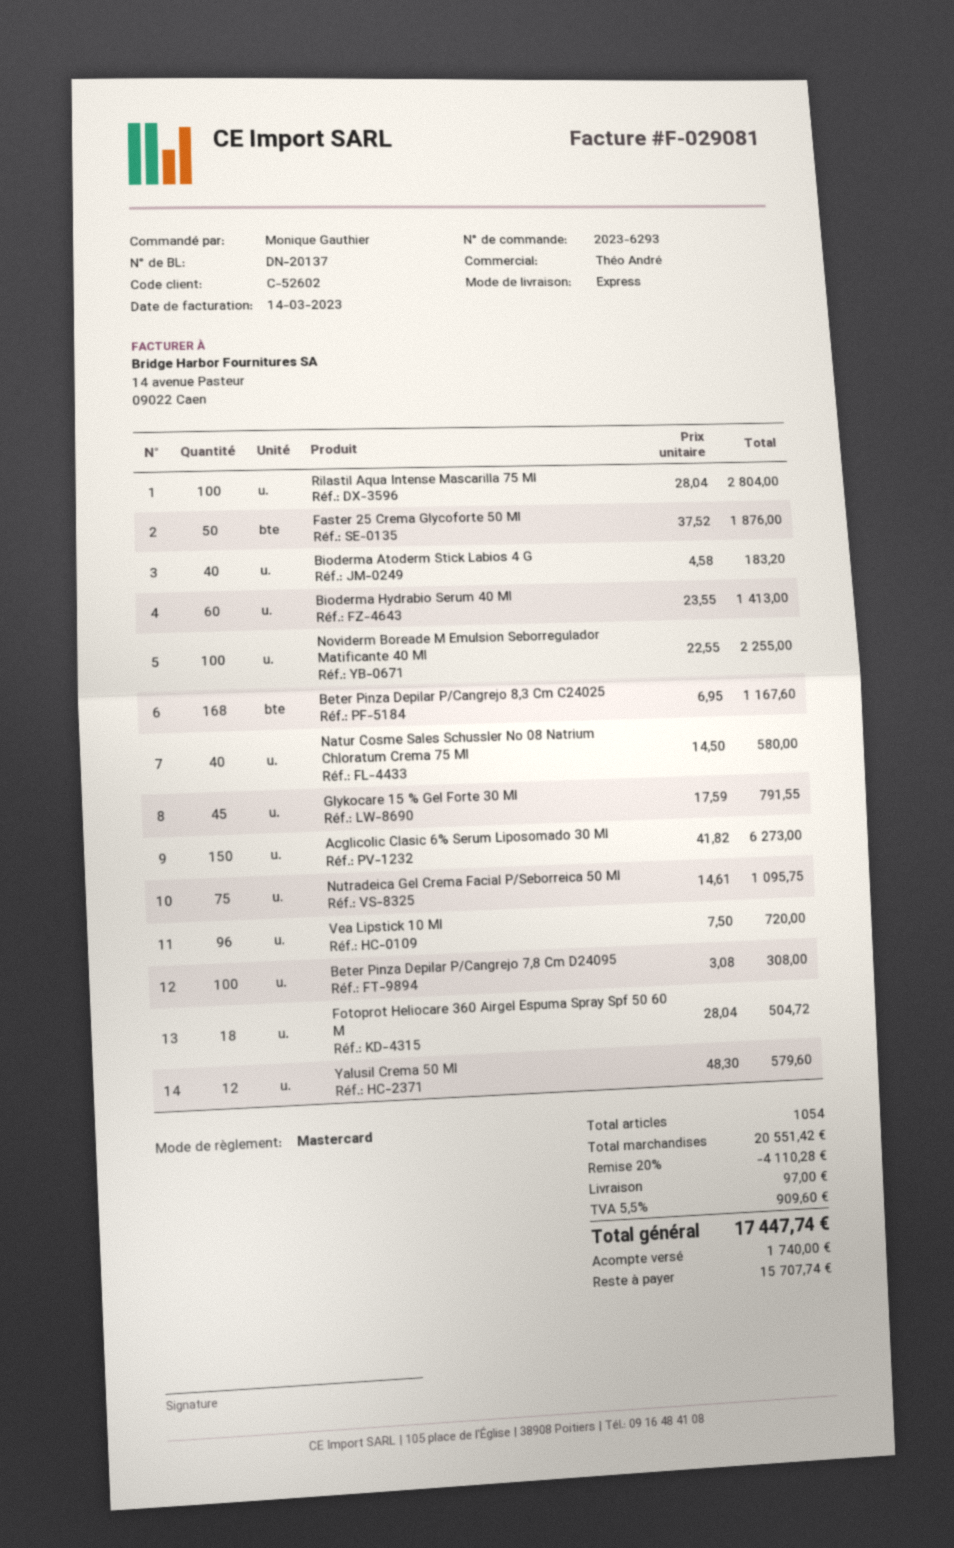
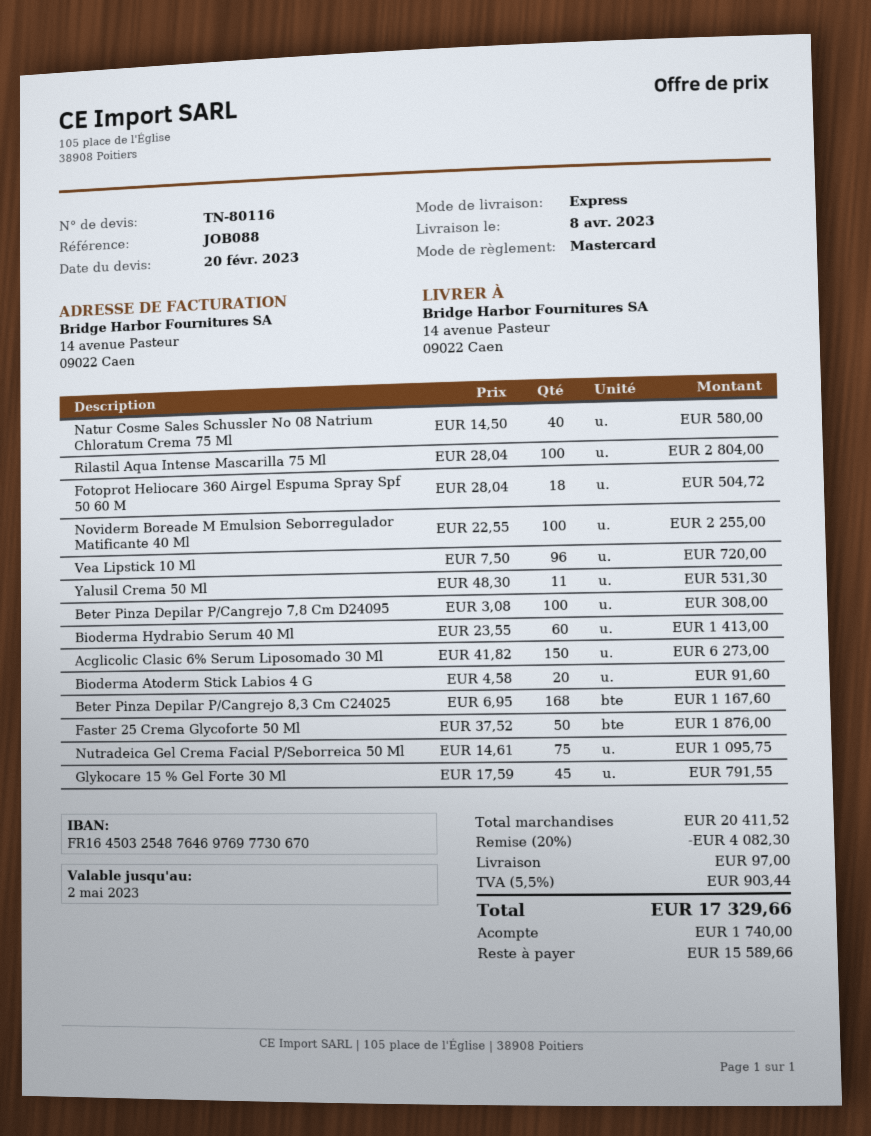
Bioderma Atoderm Stick Labios 4 G: 40 x 4.58 = 183.20 -> 20 x 4.58 = 91.60
Yalusil Crema 50 Ml: 12 x 48.30 = 579.60 -> 11 x 48.30 = 531.30
subtotal: 20551.42 -> 20411.52
discount: 20% = 4110.28 -> 20% = 4082.30
tax: 5.5% = 909.60 -> 5.5% = 903.44
total: 17447.74 -> 17329.66
balance: 15707.74 -> 15589.66

